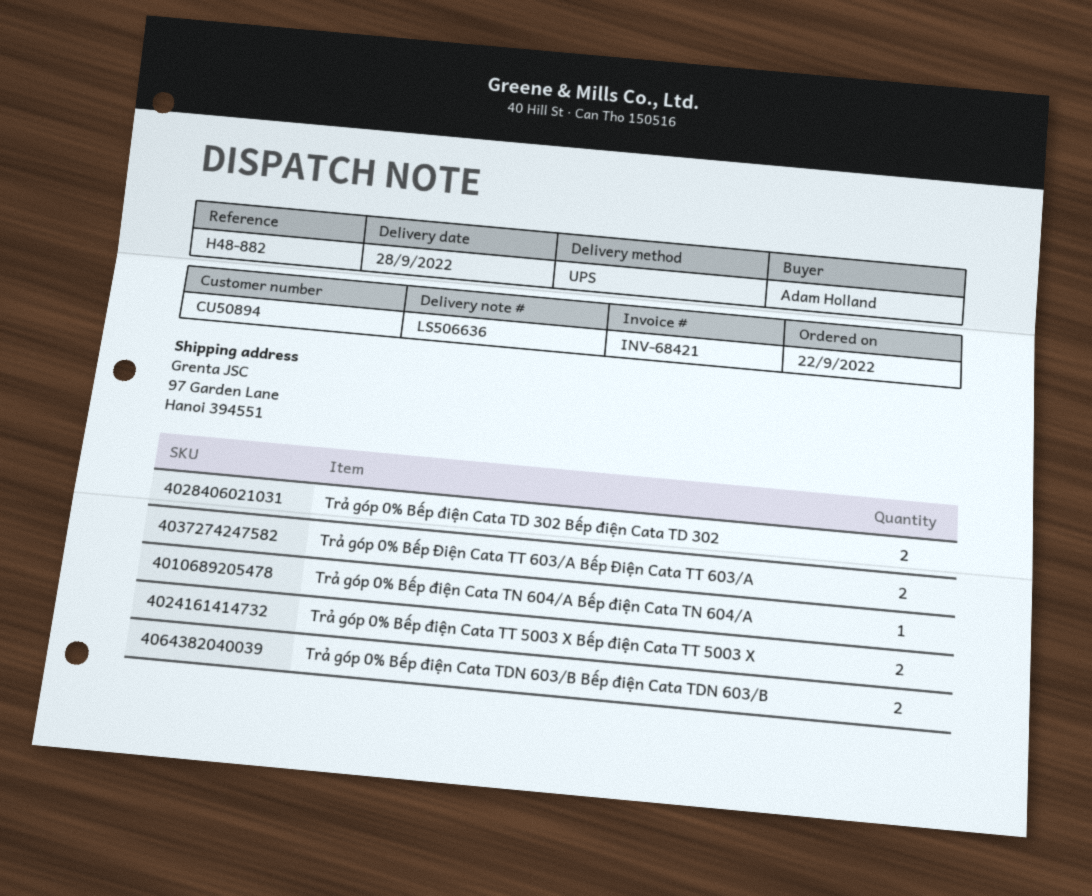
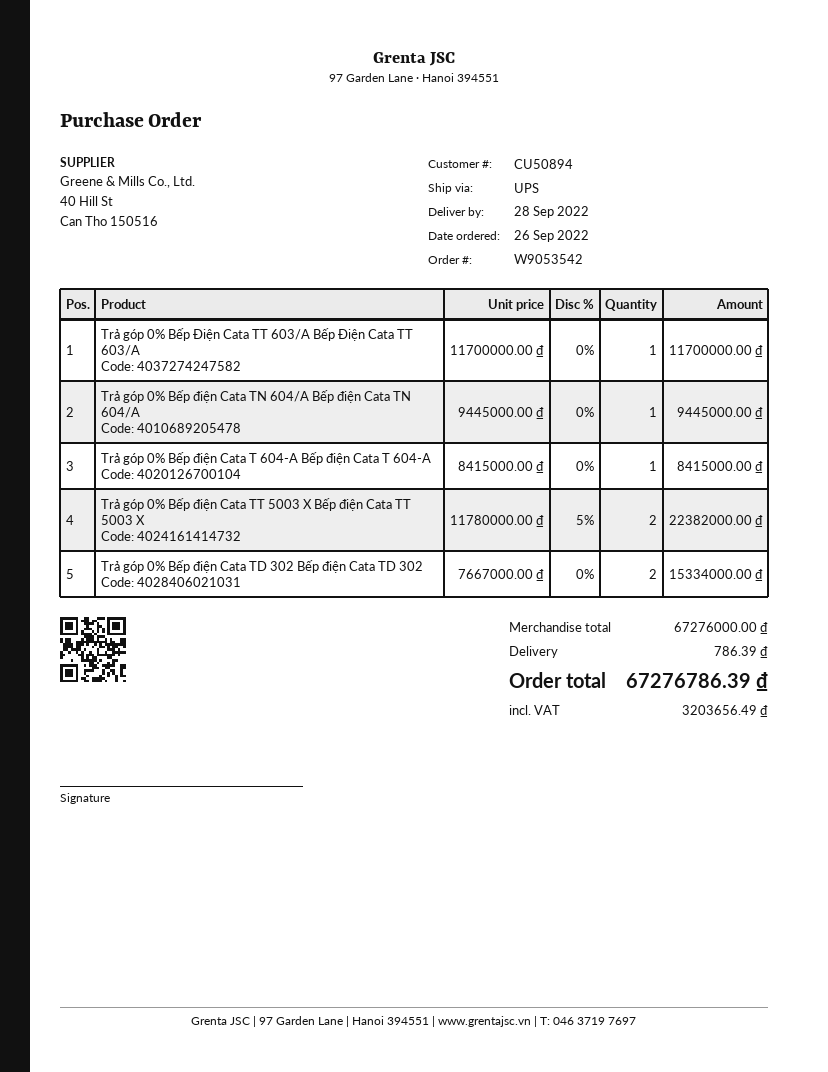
order date: 2022-09-22 -> 2022-09-26
Trả góp 0% Bếp Điện Cata TT 603/A Bếp Điện Cata TT 603/A: 2 -> 1
Trả góp 0% Bếp điện Cata TDN 603/B Bếp điện Cata TDN 603/B: 2 -> none
Trả góp 0% Bếp điện Cata T 604-A Bếp điện Cata T 604-A: none -> 1

